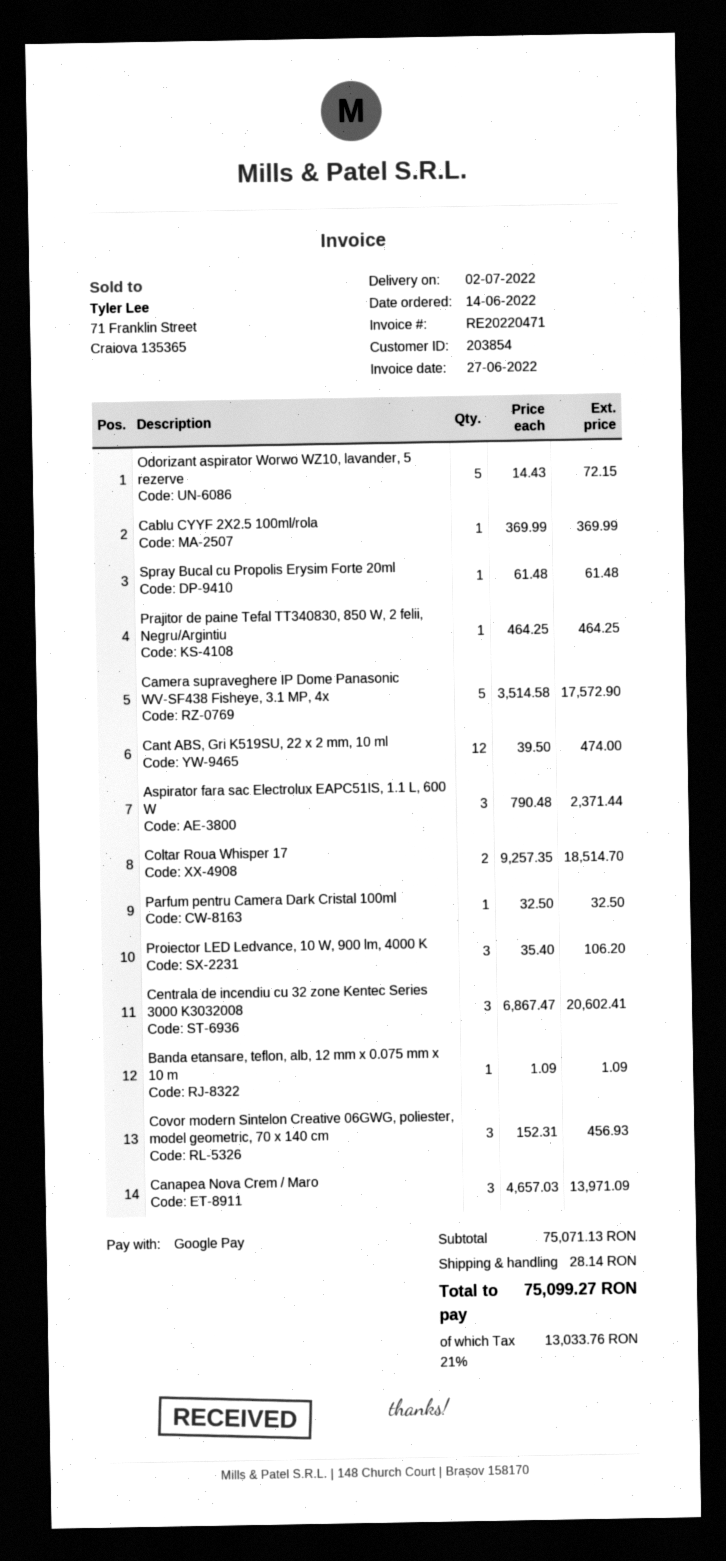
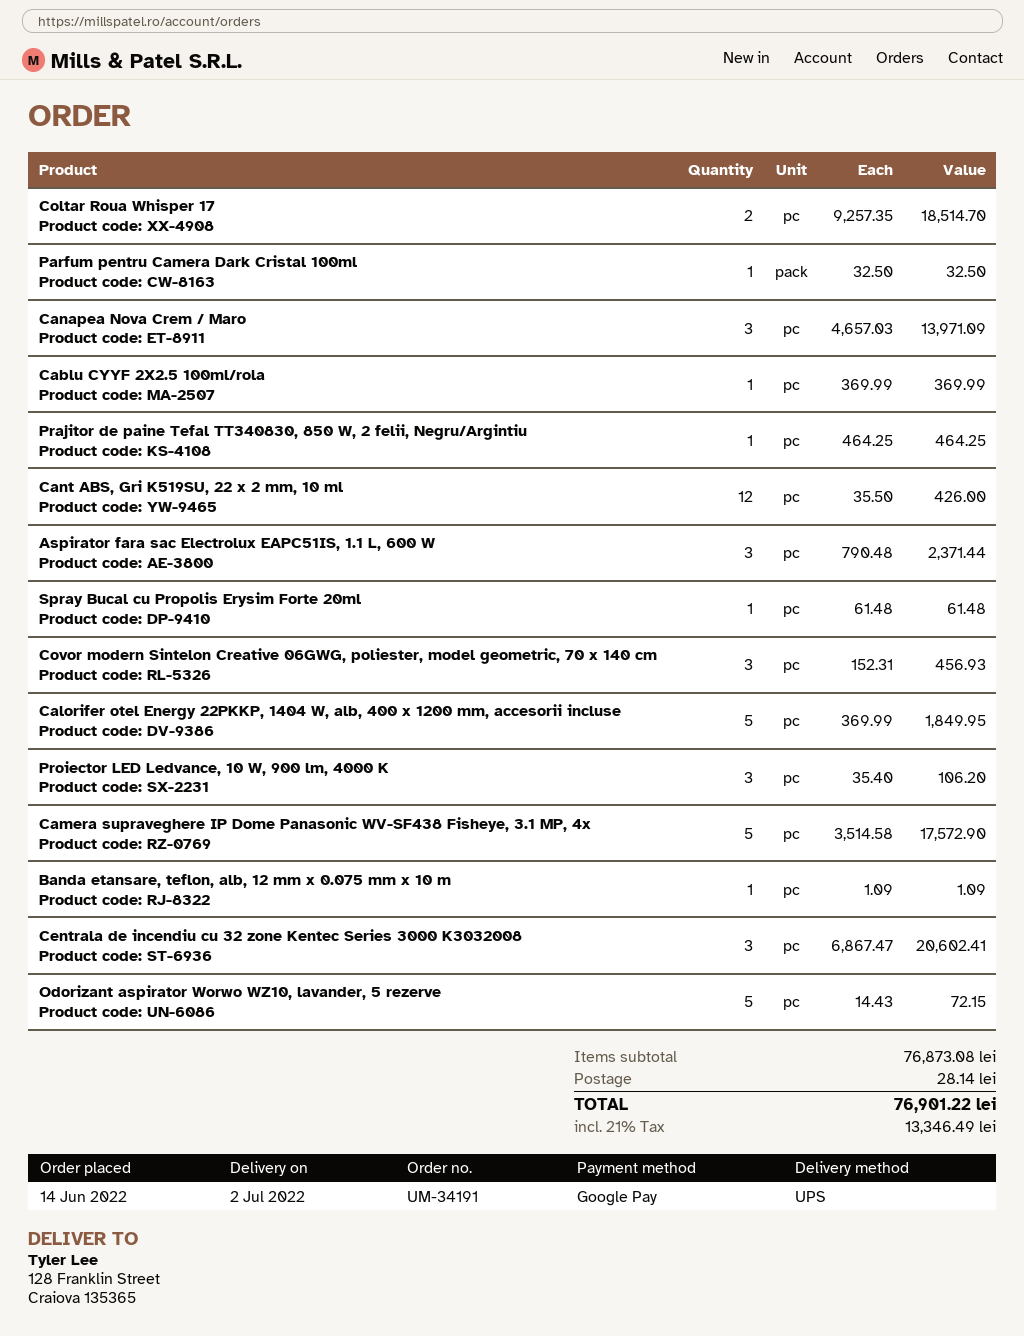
Cant ABS, Gri K519SU, 22 x 2 mm, 10 ml: 12 x 39.50 = 474.00 -> 12 x 35.50 = 426.00
Calorifer otel Energy 22PKKP, 1404 W, alb, 400 x 1200 mm, accesorii incluse: none -> 5 x 369.99 = 1849.95
subtotal: 75071.13 -> 76873.08
tax: 21% = 13033.76 -> 21% = 13346.49
total: 75099.27 -> 76901.22

